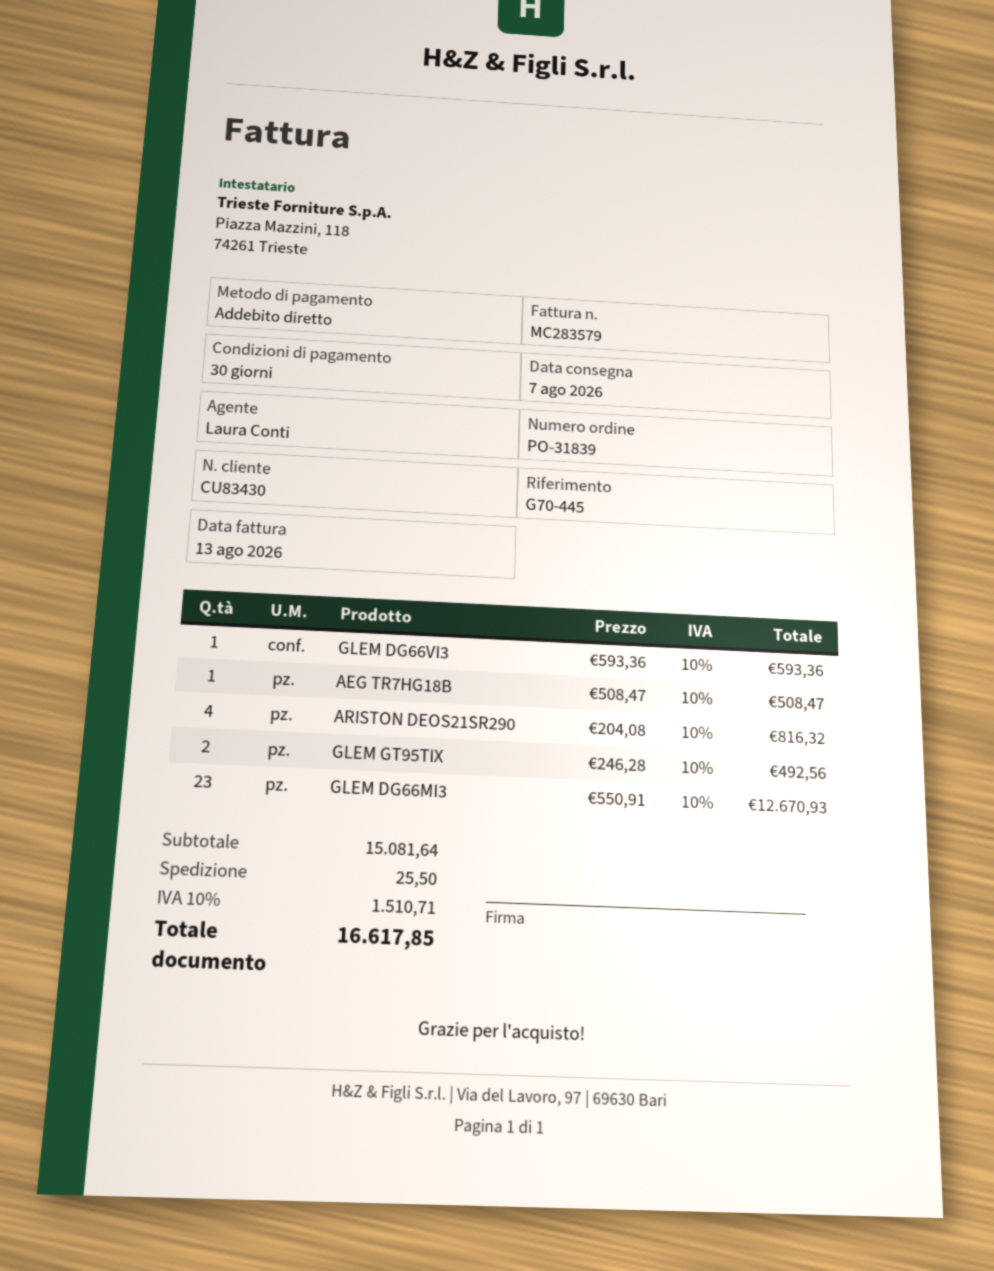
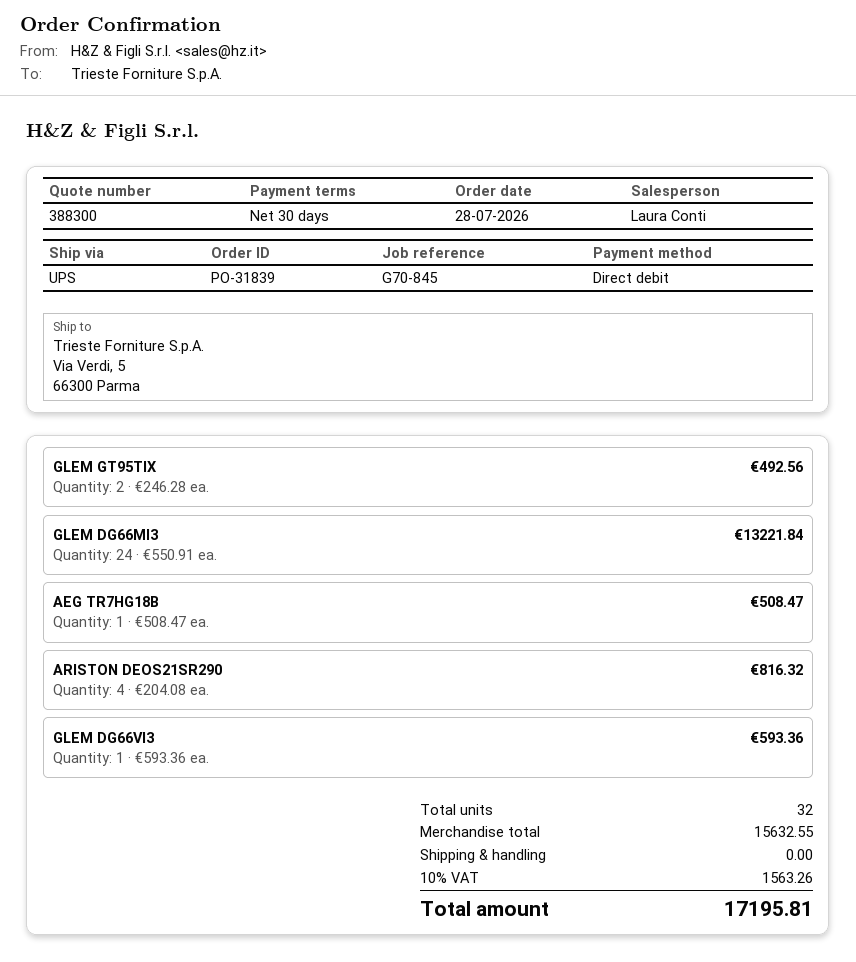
reference: G70-445 -> G70-845
GLEM DG66MI3: 23 x 550.91 = 12670.93 -> 24 x 550.91 = 13221.84
subtotal: 15081.64 -> 15632.55
shipping: 25.50 -> 0.00
tax: 10% = 1510.71 -> 10% = 1563.26
total: 16617.85 -> 17195.81

